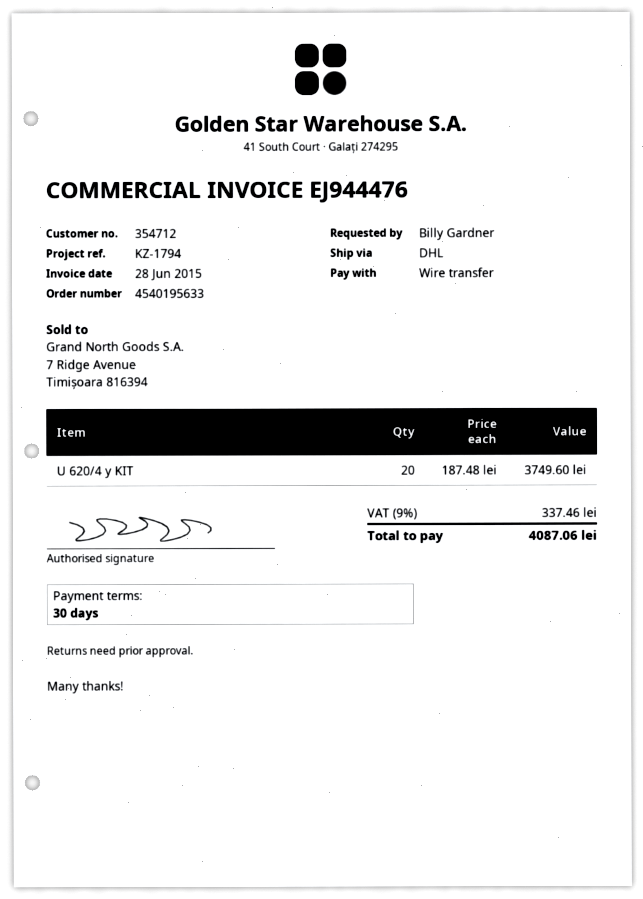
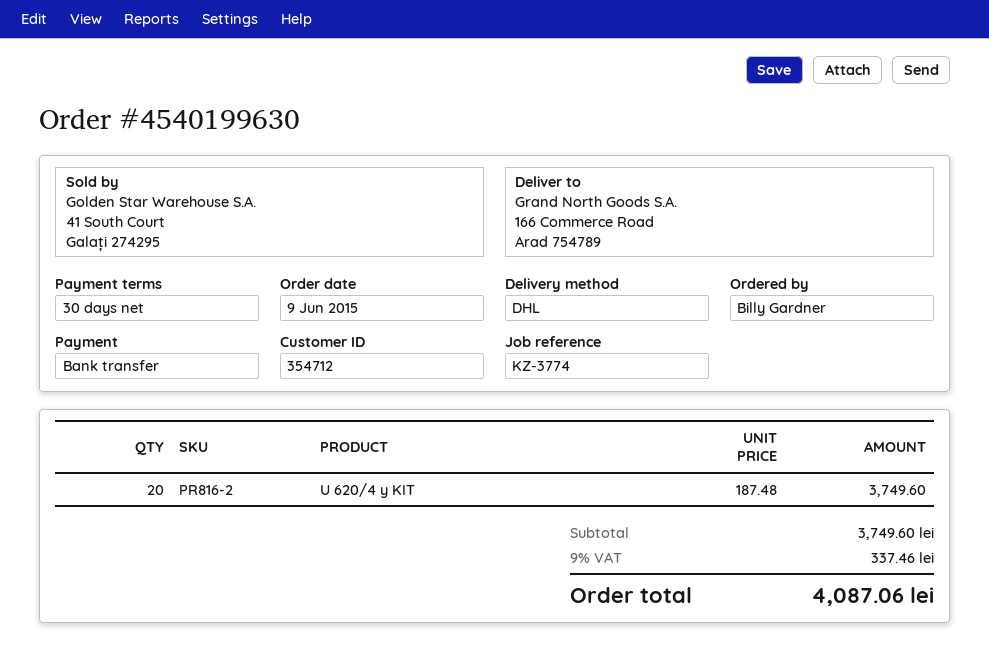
order number: 4540195633 -> 4540199630
reference: KZ-1794 -> KZ-3774

